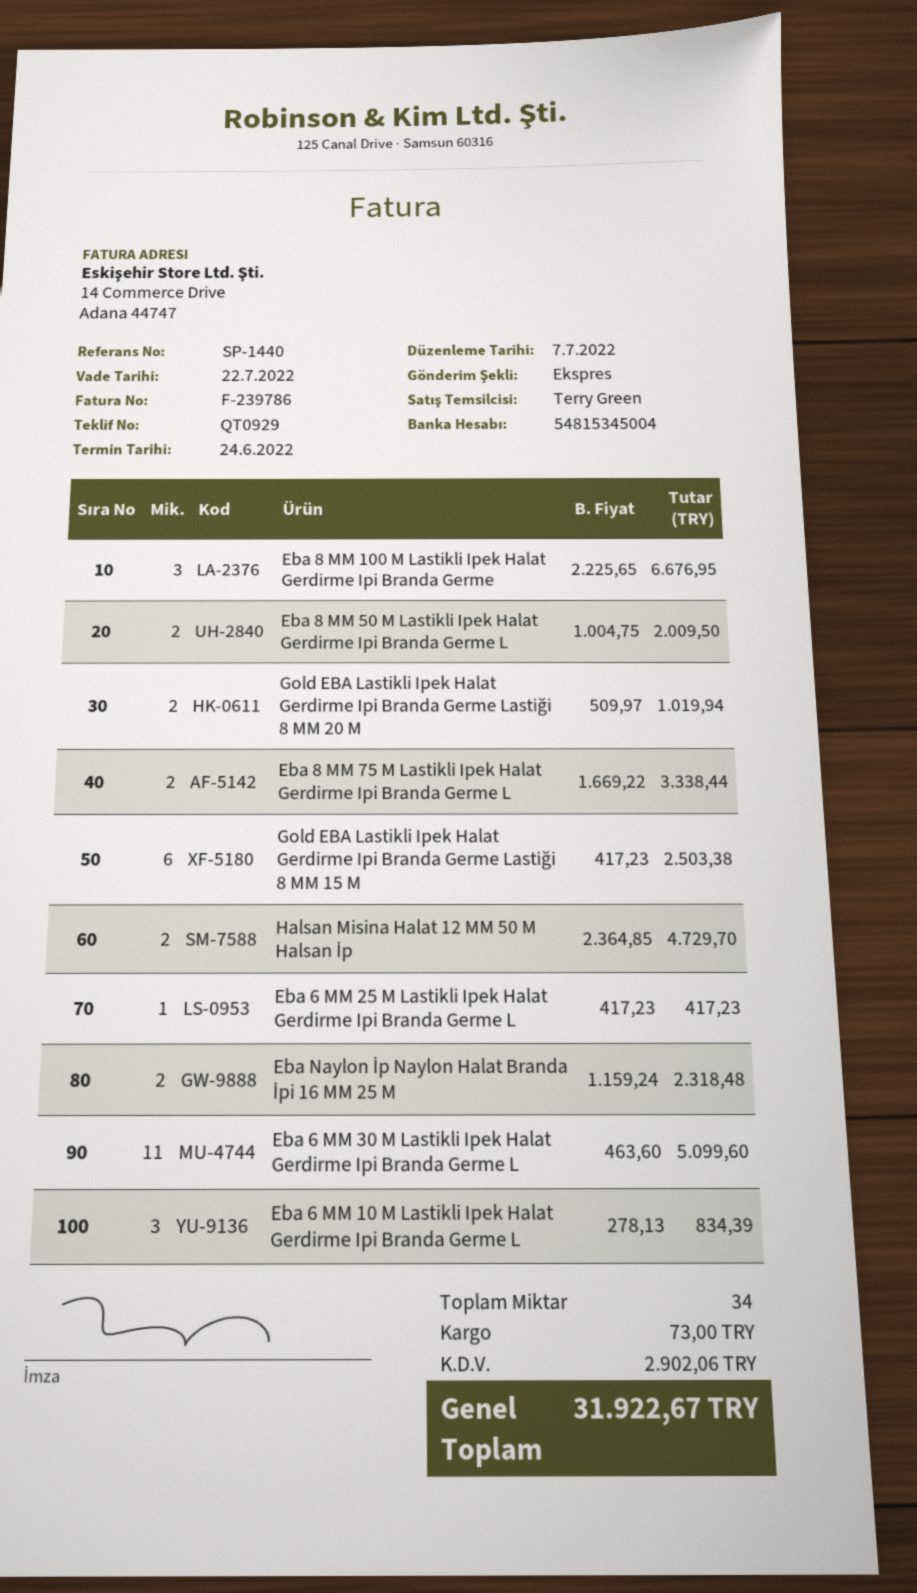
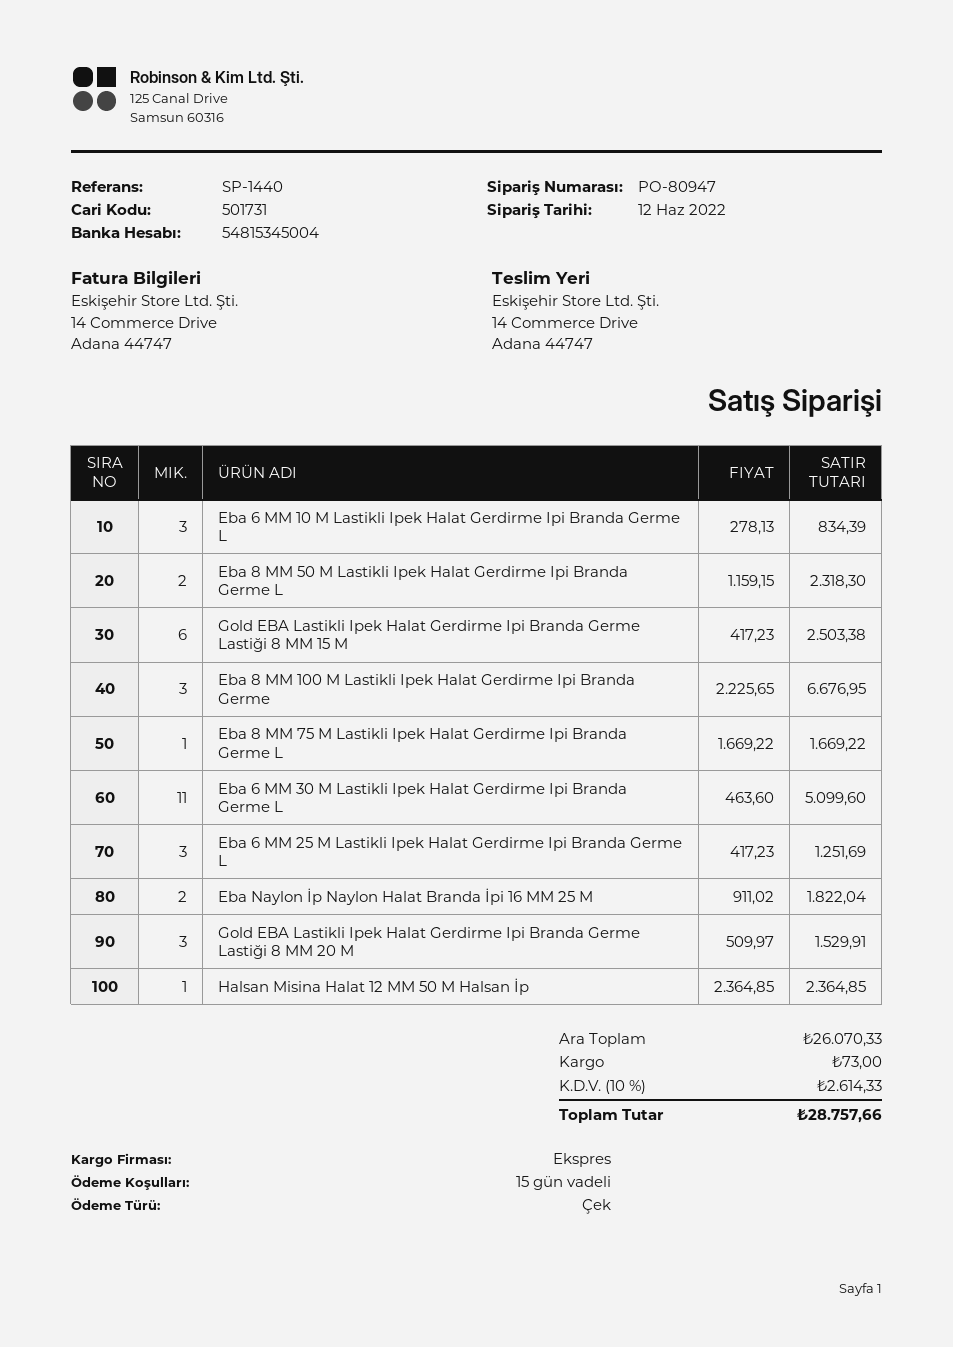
Eba 8 MM 50 M Lastikli Ipek Halat Gerdirme Ipi Branda Germe L: 2 x 1004.75 = 2009.50 -> 2 x 1159.15 = 2318.30
Gold EBA Lastikli Ipek Halat Gerdirme Ipi Branda Germe Lastiği 8 MM 20 M: 2 x 509.97 = 1019.94 -> 3 x 509.97 = 1529.91
Eba 8 MM 75 M Lastikli Ipek Halat Gerdirme Ipi Branda Germe L: 2 x 1669.22 = 3338.44 -> 1 x 1669.22 = 1669.22
Halsan Misina Halat 12 MM 50 M Halsan İp: 2 x 2364.85 = 4729.70 -> 1 x 2364.85 = 2364.85
Eba 6 MM 25 M Lastikli Ipek Halat Gerdirme Ipi Branda Germe L: 1 x 417.23 = 417.23 -> 3 x 417.23 = 1251.69
Eba Naylon İp Naylon Halat Branda İpi 16 MM 25 M: 2 x 1159.24 = 2318.48 -> 2 x 911.02 = 1822.04
tax: 2902.06 -> 2614.33
total: 31922.67 -> 28757.66

